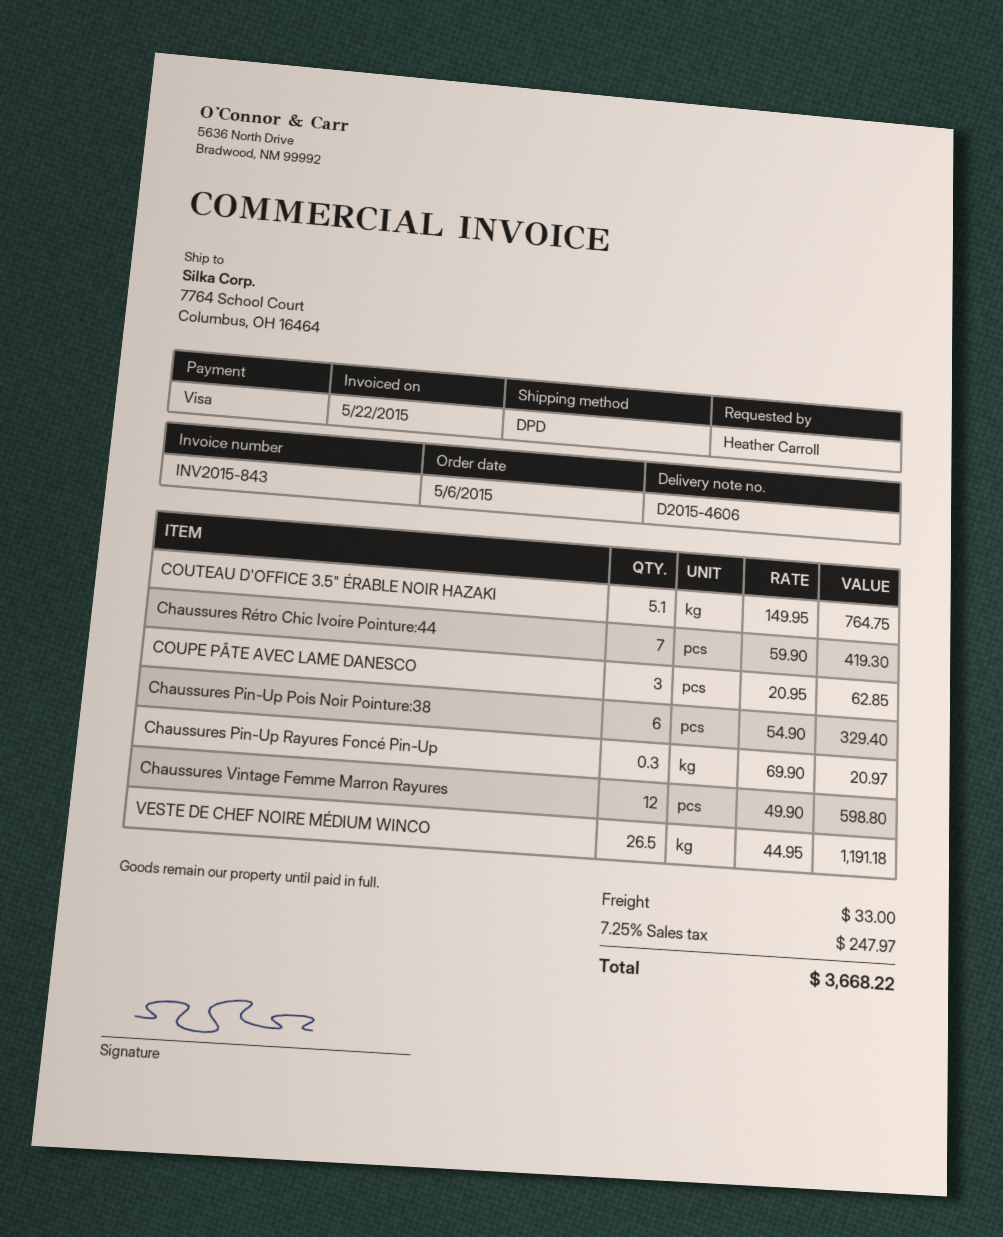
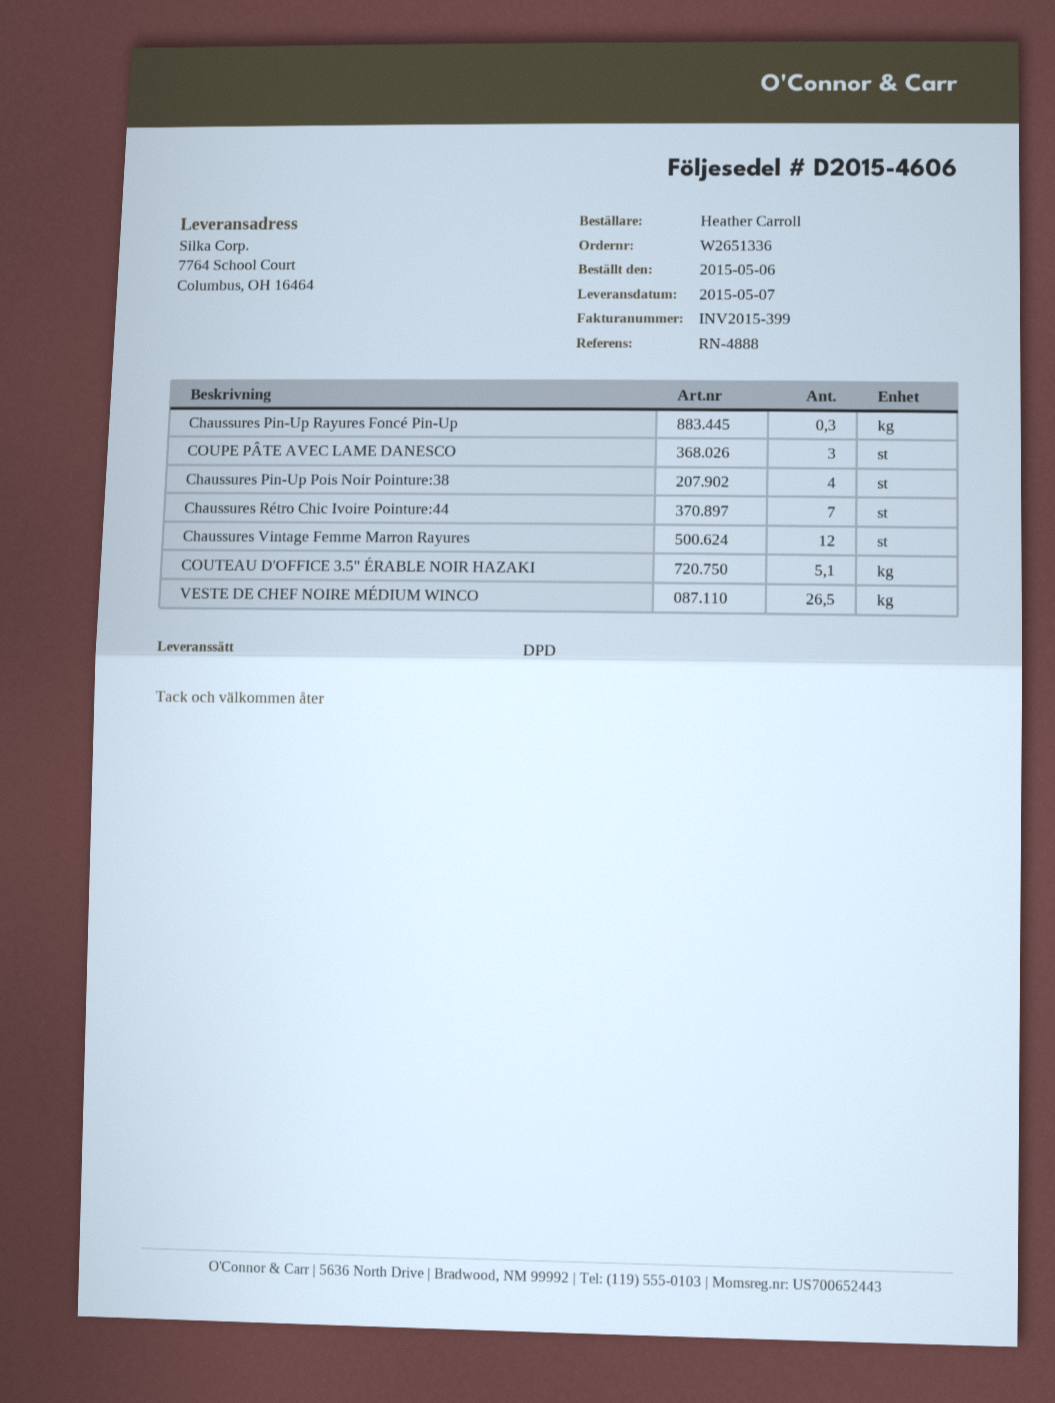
invoice number: INV2015-843 -> INV2015-399
Chaussures Pin-Up Pois Noir Pointure:38: 6 -> 4

